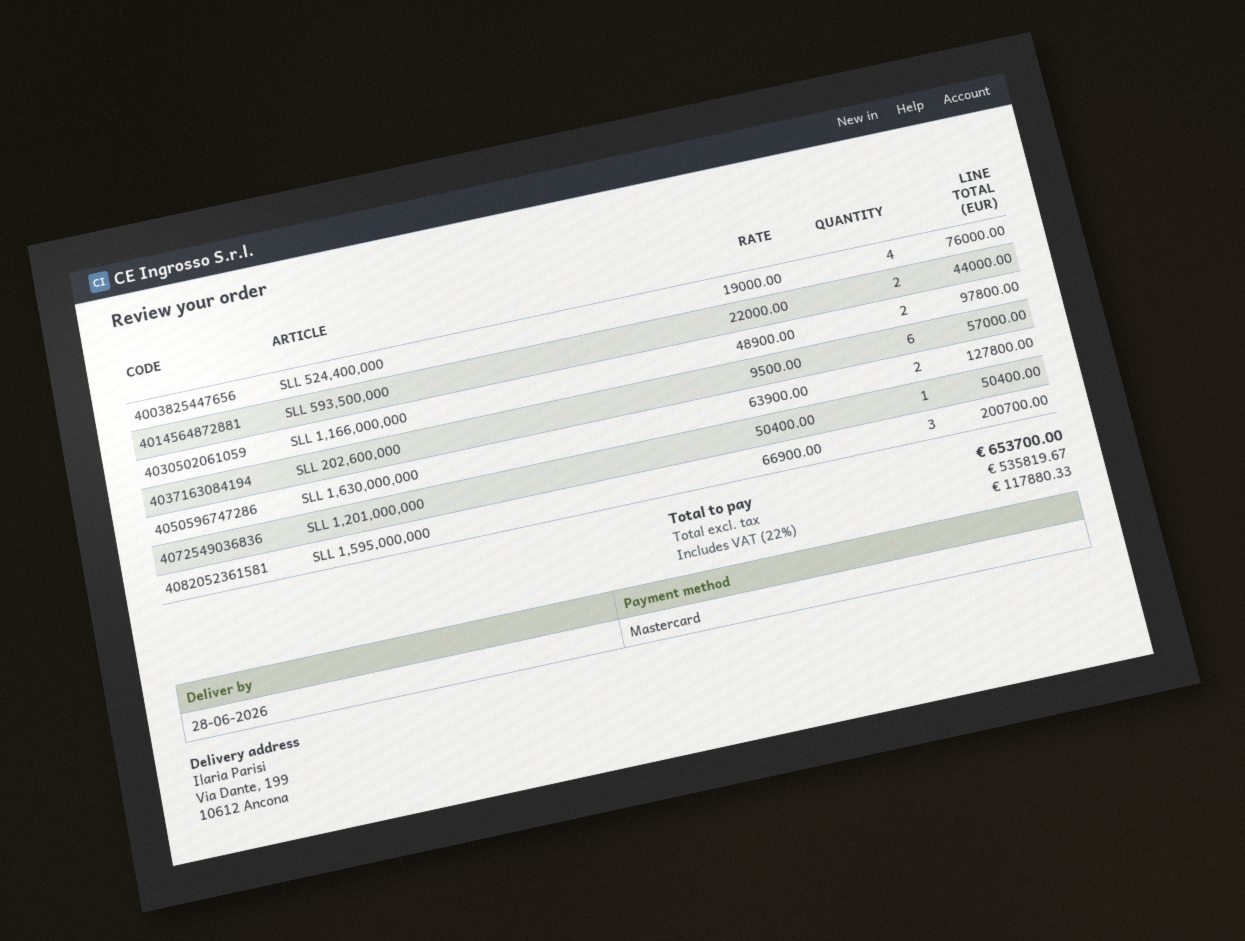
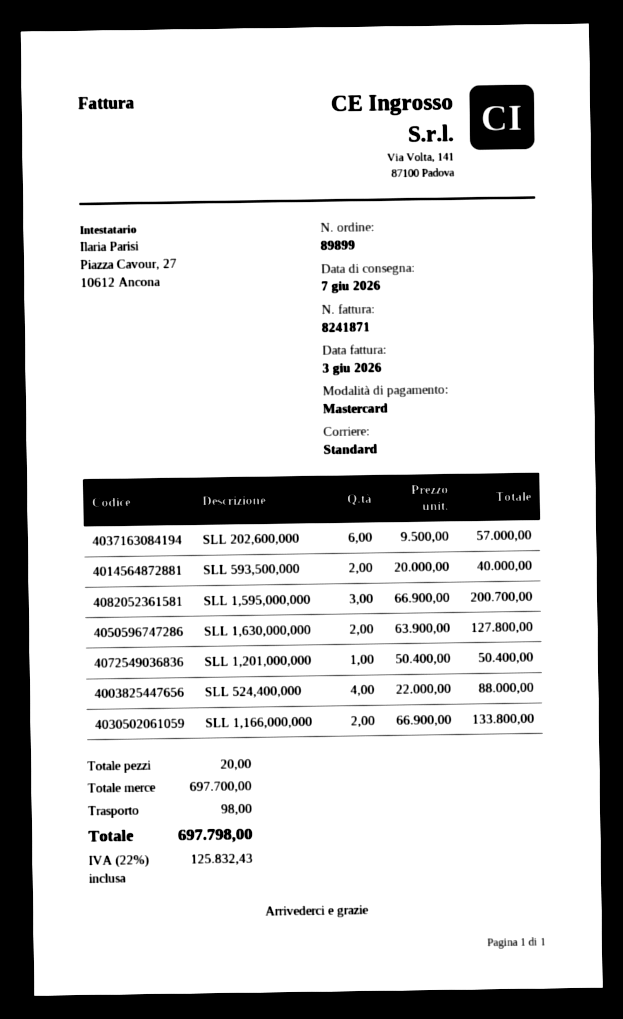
delivery date: 2026-06-28 -> 2026-06-07
SLL 524,400,000: 4 x 19000.00 = 76000.00 -> 4 x 22000.00 = 88000.00
SLL 593,500,000: 2 x 22000.00 = 44000.00 -> 2 x 20000.00 = 40000.00
SLL 1,166,000,000: 2 x 48900.00 = 97800.00 -> 2 x 66900.00 = 133800.00
shipping: none -> 98.00
tax: 22% = 117880.33 -> 22% = 125832.43
total: 653700.00 -> 697798.00

